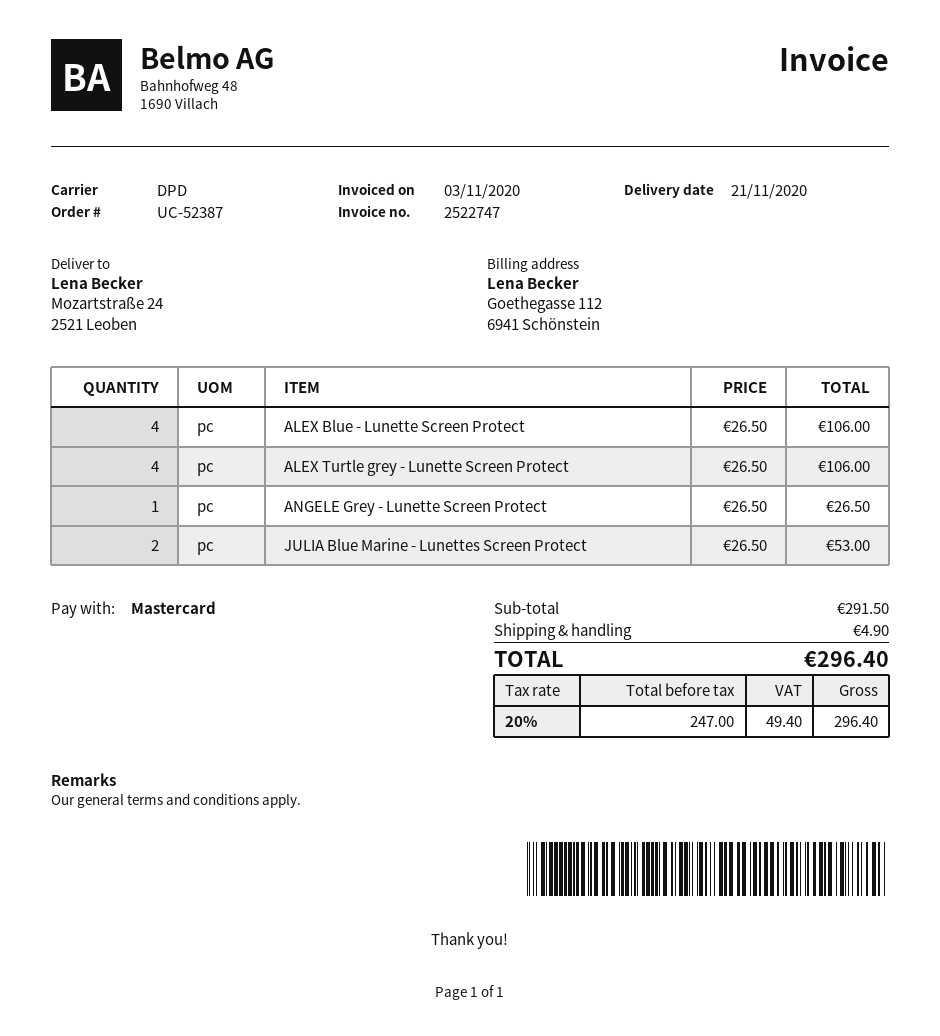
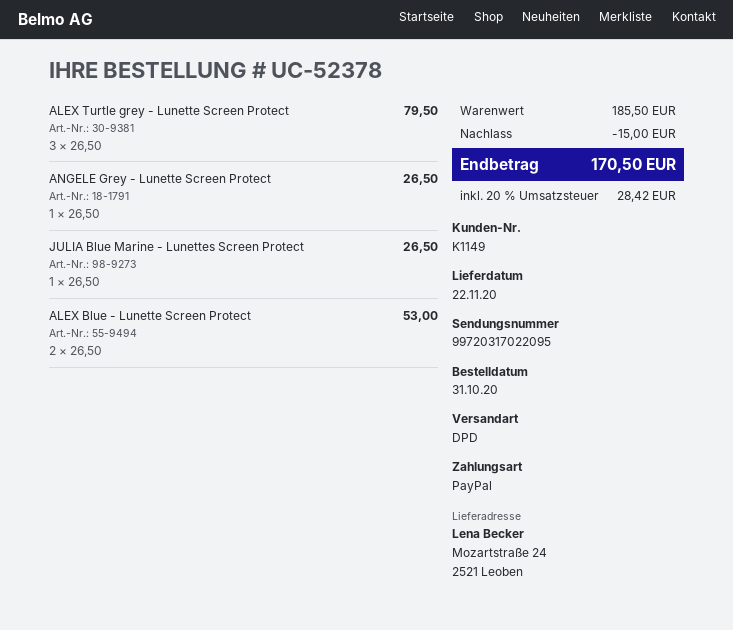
order number: UC-52387 -> UC-52378
delivery date: 2020-11-21 -> 2020-11-22
payment method: Mastercard -> PayPal
ALEX Blue - Lunette Screen Protect: 4 x 26.50 = 106.00 -> 2 x 26.50 = 53.00
ALEX Turtle grey - Lunette Screen Protect: 4 x 26.50 = 106.00 -> 3 x 26.50 = 79.50
JULIA Blue Marine - Lunettes Screen Protect: 2 x 26.50 = 53.00 -> 1 x 26.50 = 26.50
subtotal: 291.50 -> 185.50
discount: none -> 15.00
shipping: 4.90 -> none
tax: 20% = 49.40 -> 20% = 28.42
total: 296.40 -> 170.50

